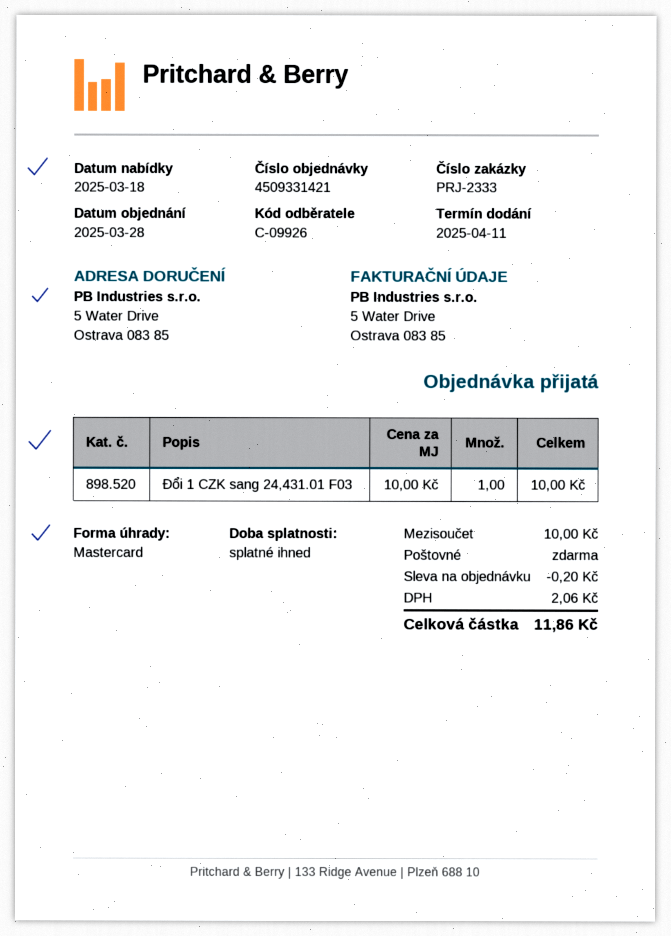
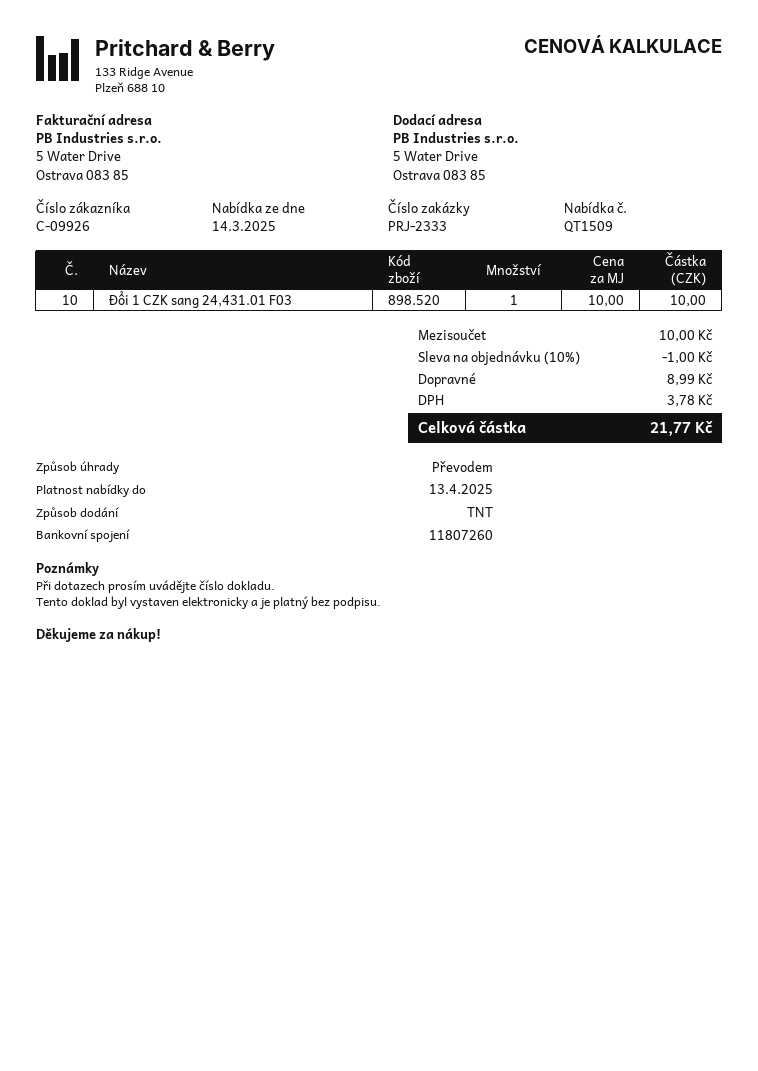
quote date: 2025-03-18 -> 2025-03-14
payment method: Mastercard -> bank transfer
discount: 0.20 -> 1.00
shipping: 0.00 -> 8.99
tax: 2.06 -> 3.78
total: 11.86 -> 21.77

